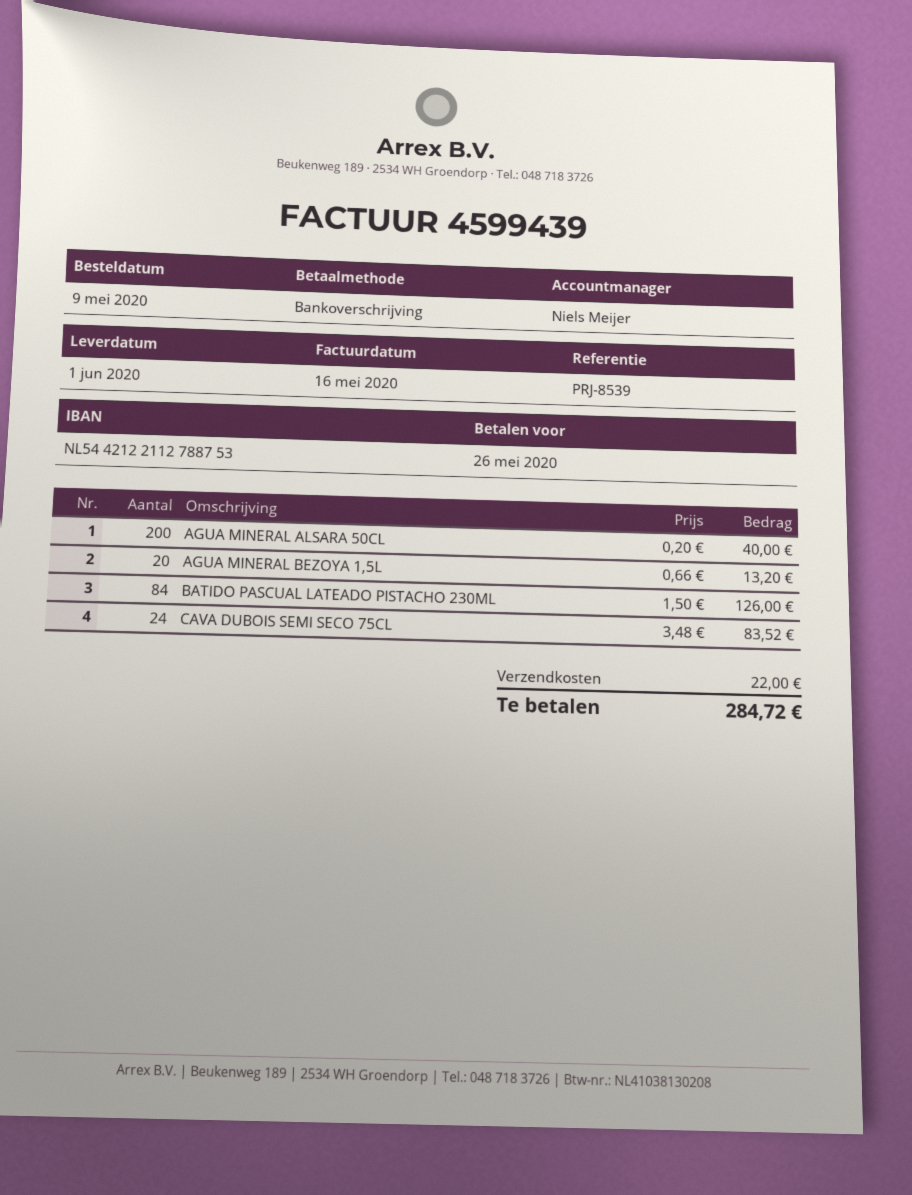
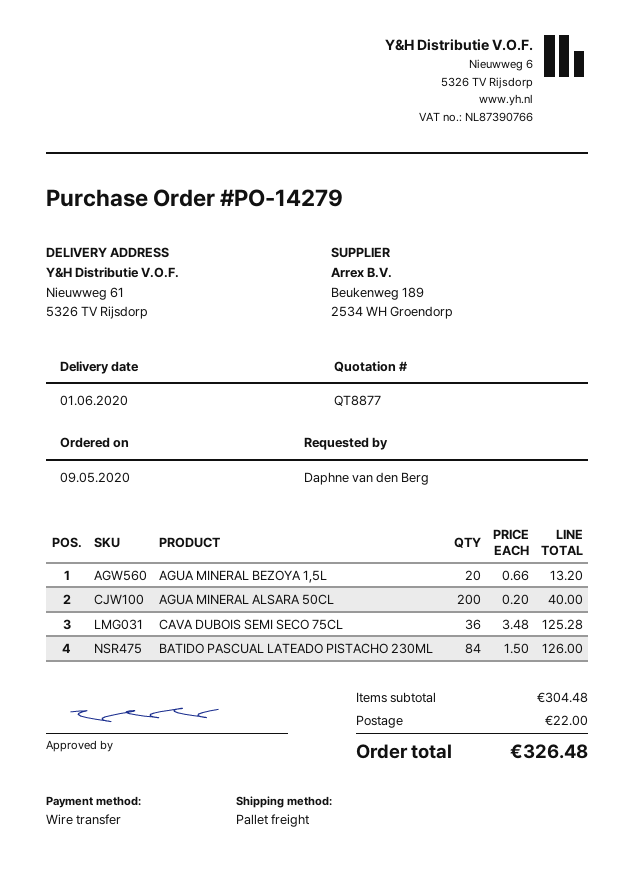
CAVA DUBOIS SEMI SECO 75CL: 24 x 3.48 = 83.52 -> 36 x 3.48 = 125.28
total: 284.72 -> 326.48

